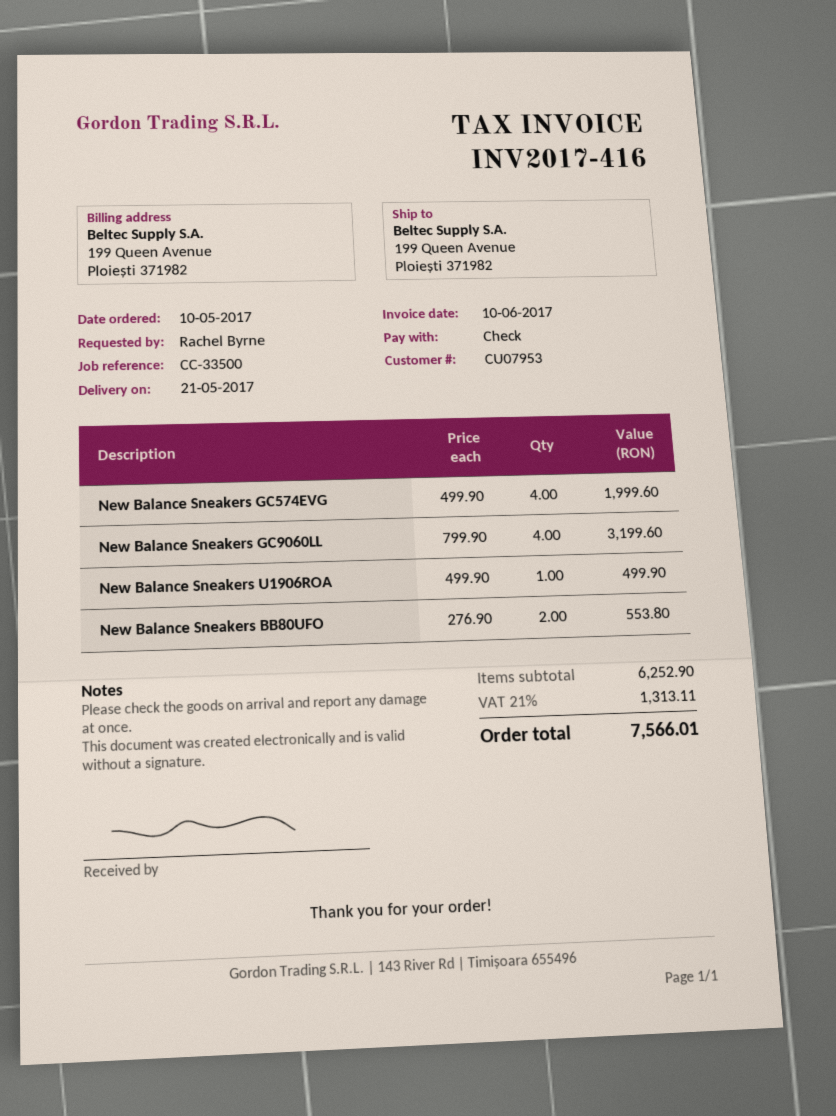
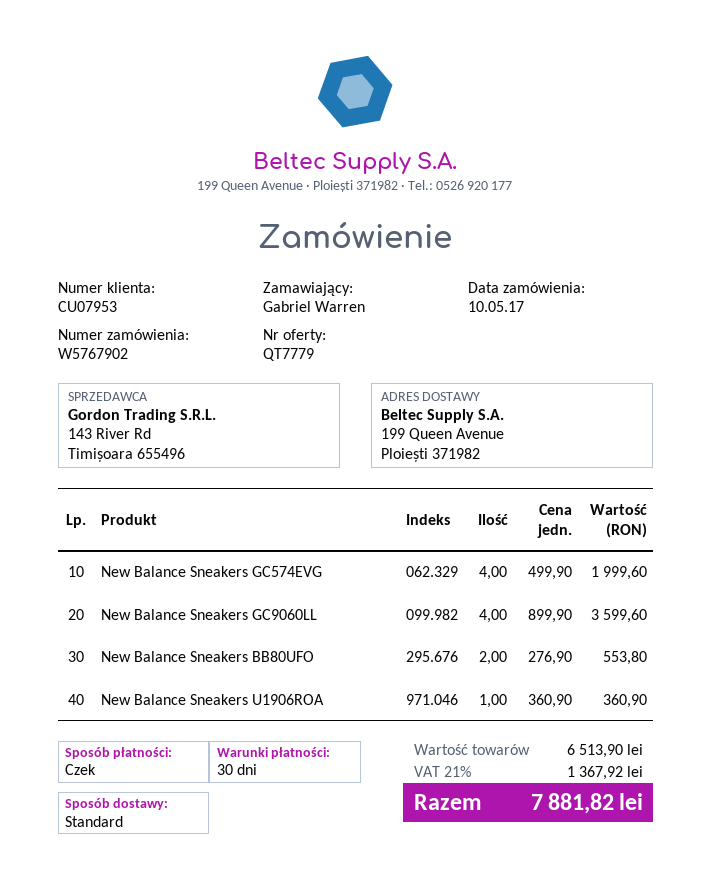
ordered by: Rachel Byrne -> Gabriel Warren
New Balance Sneakers GC9060LL: 4 x 799.90 = 3199.60 -> 4 x 899.90 = 3599.60
New Balance Sneakers U1906ROA: 1 x 499.90 = 499.90 -> 1 x 360.90 = 360.90
subtotal: 6252.90 -> 6513.90
tax: 21% = 1313.11 -> 21% = 1367.92
total: 7566.01 -> 7881.82

